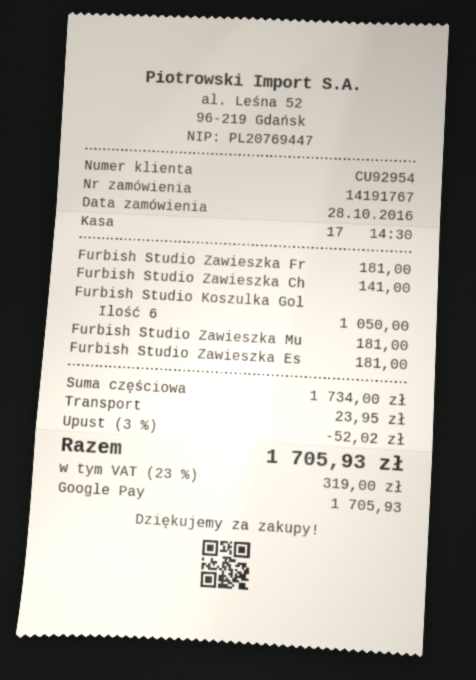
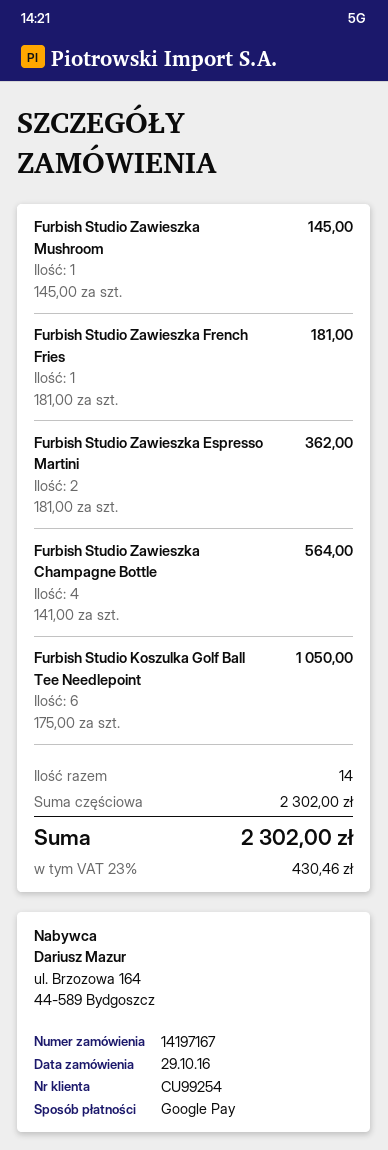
order number: 14191767 -> 14197167
order date: 2016-10-28 -> 2016-10-29
customer number: CU92954 -> CU99254
Furbish Studio Zawieszka Ch: 1 for 141.00 -> 4 for 564.00
Furbish Studio Zawieszka Mu: 1 for 181.00 -> 1 for 145.00
Furbish Studio Zawieszka Es: 1 for 181.00 -> 2 for 362.00
subtotal: 1734.00 -> 2302.00
discount: 3% = 52.02 -> none
shipping: 23.95 -> none
tax: 23% = 319.00 -> 23% = 430.46
total: 1705.93 -> 2302.00

